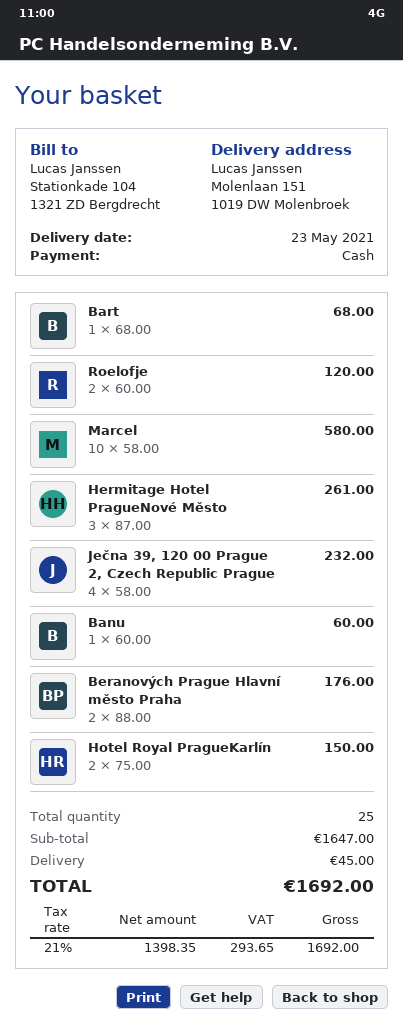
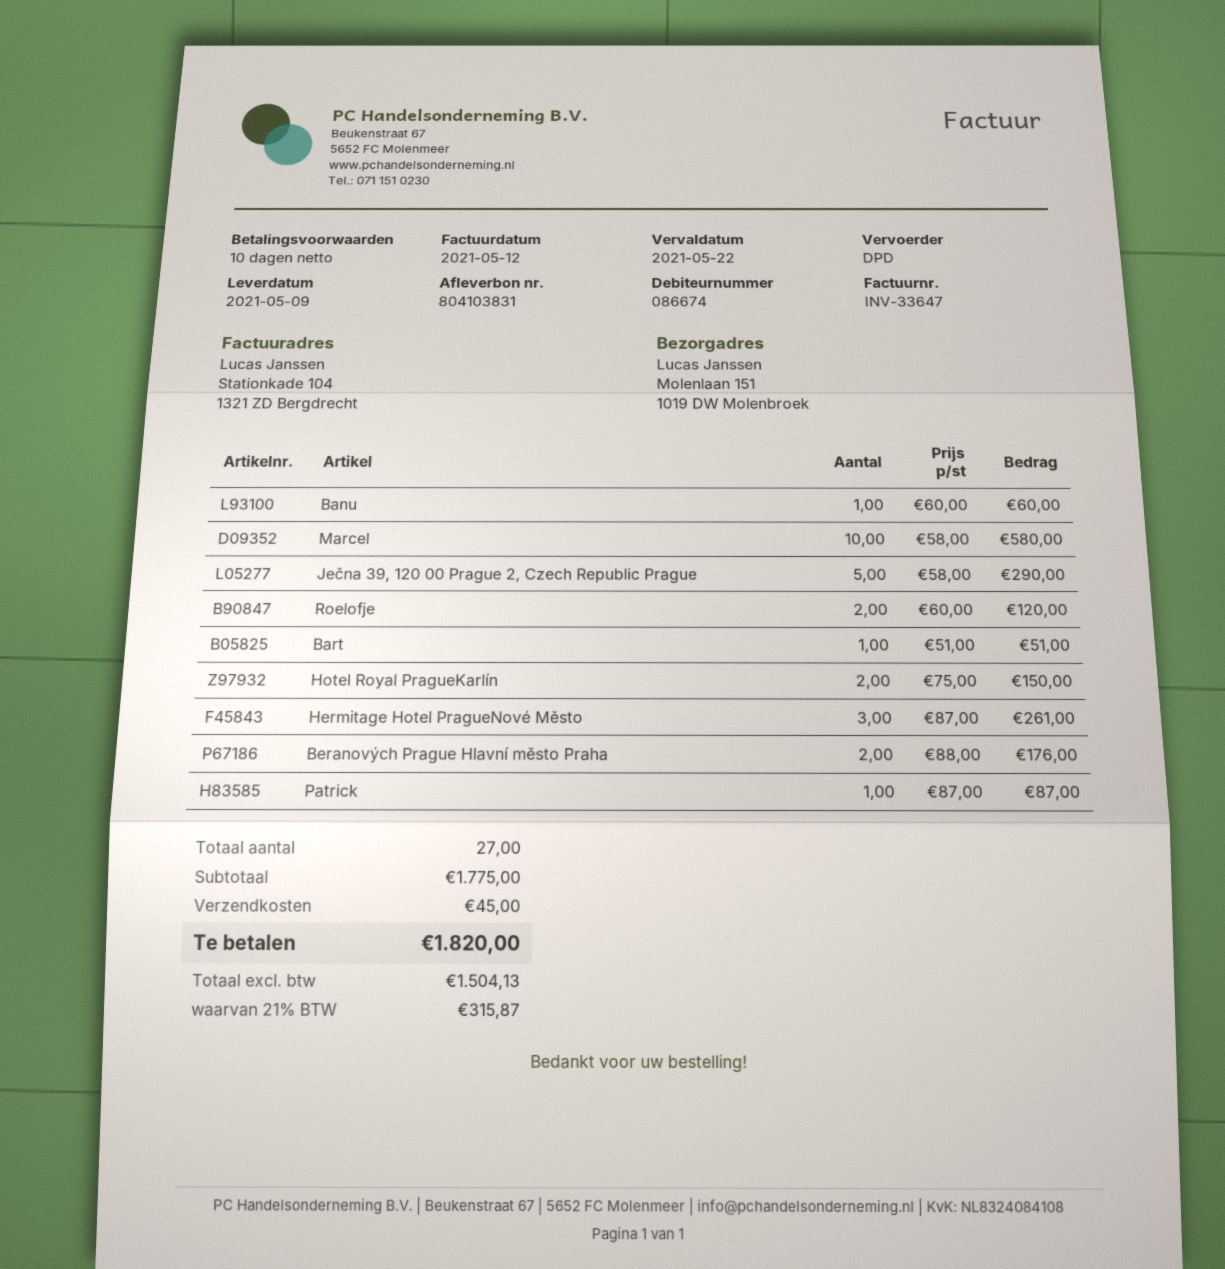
delivery date: 2021-05-23 -> 2021-05-09
Bart: 1 x 68.00 = 68.00 -> 1 x 51.00 = 51.00
Ječna 39, 120 00 Prague 2, Czech Republic Prague: 4 x 58.00 = 232.00 -> 5 x 58.00 = 290.00
Patrick: none -> 1 x 87.00 = 87.00
total quantity: 25 -> 27
subtotal: 1647.00 -> 1775.00
net: 1398.35 -> 1504.13
tax: 21% = 293.65 -> 21% = 315.87
total: 1692.00 -> 1820.00

